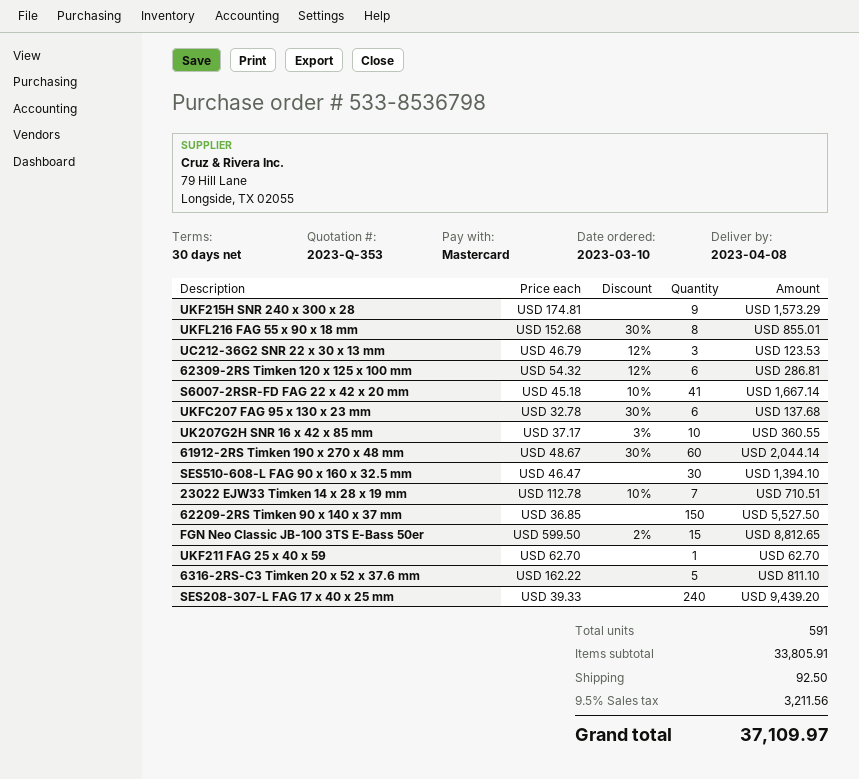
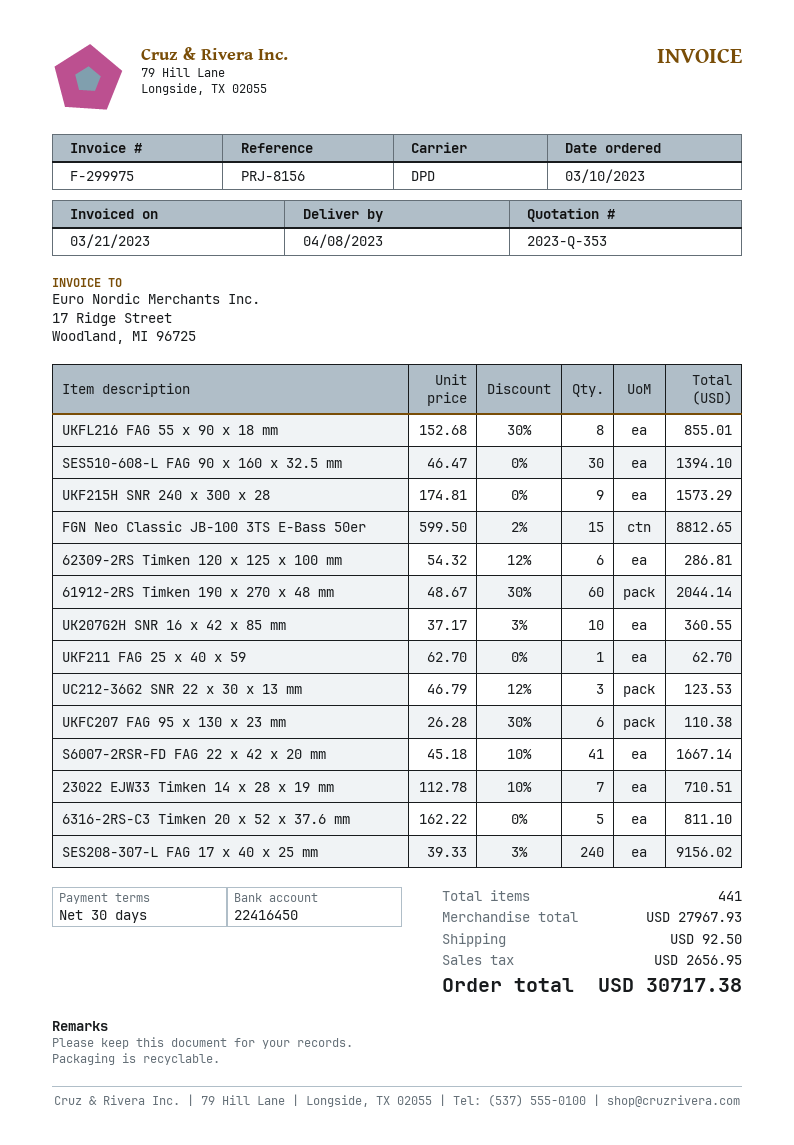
UKFC207 FAG 95 x 130 x 23 mm: 6 x 32.78 - 30% = 137.68 -> 6 x 26.28 - 30% = 110.38
62209-2RS Timken 90 x 140 x 37 mm: 150 x 36.85 = 5527.50 -> none
SES208-307-L FAG 17 x 40 x 25 mm: 240 x 39.33 = 9439.20 -> 240 x 39.33 - 3% = 9156.02
total quantity: 591 -> 441
subtotal: 33805.91 -> 27967.93
tax: 3211.56 -> 2656.95
total: 37109.97 -> 30717.38

